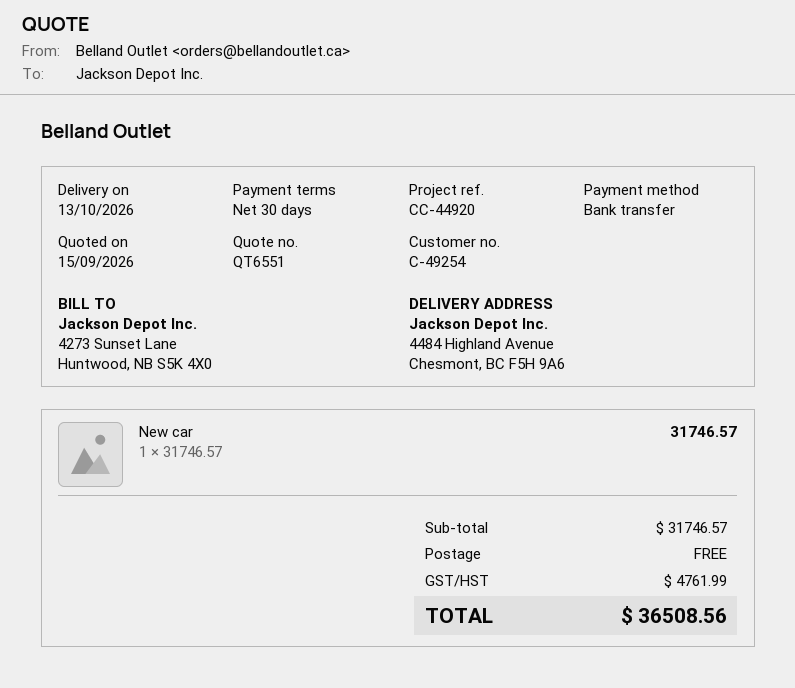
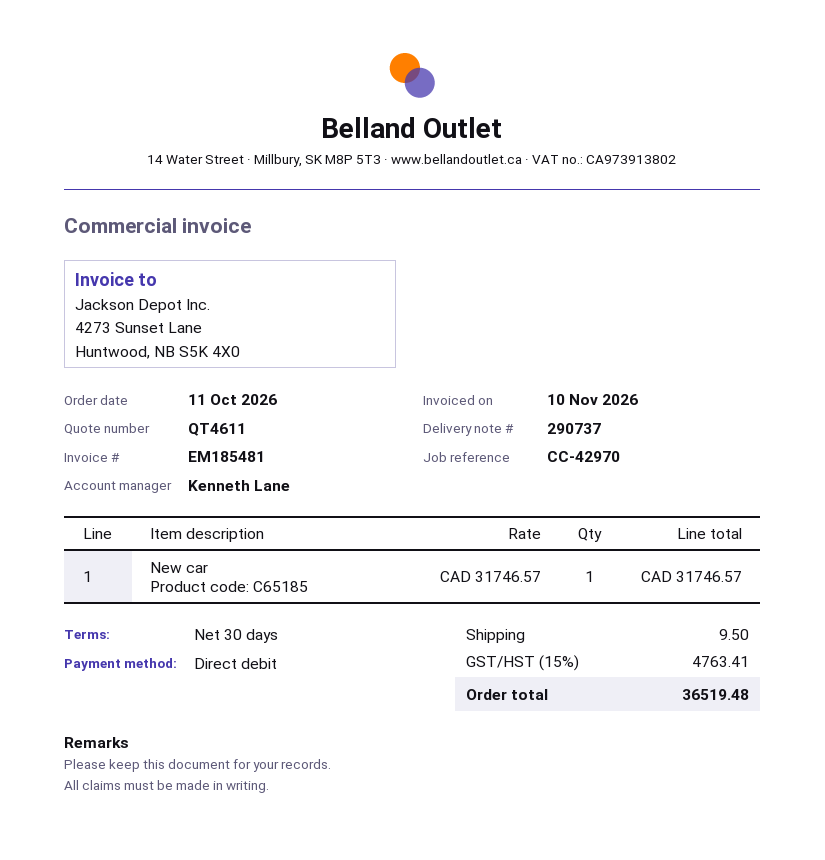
quote number: QT6551 -> QT4611
reference: CC-44920 -> CC-42970
payment method: bank transfer -> direct debit
shipping: 0.00 -> 9.50
tax: 4761.99 -> 4763.41
total: 36508.56 -> 36519.48

